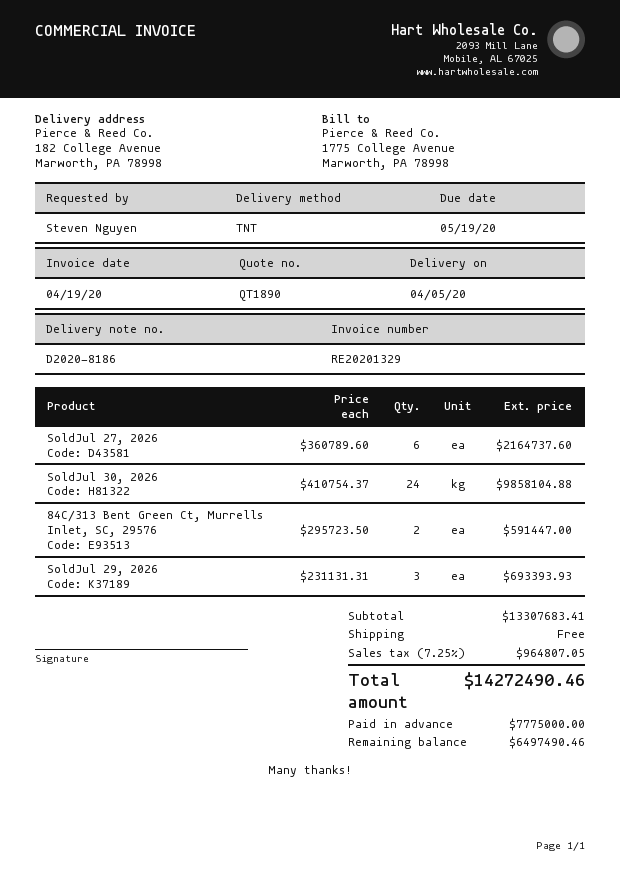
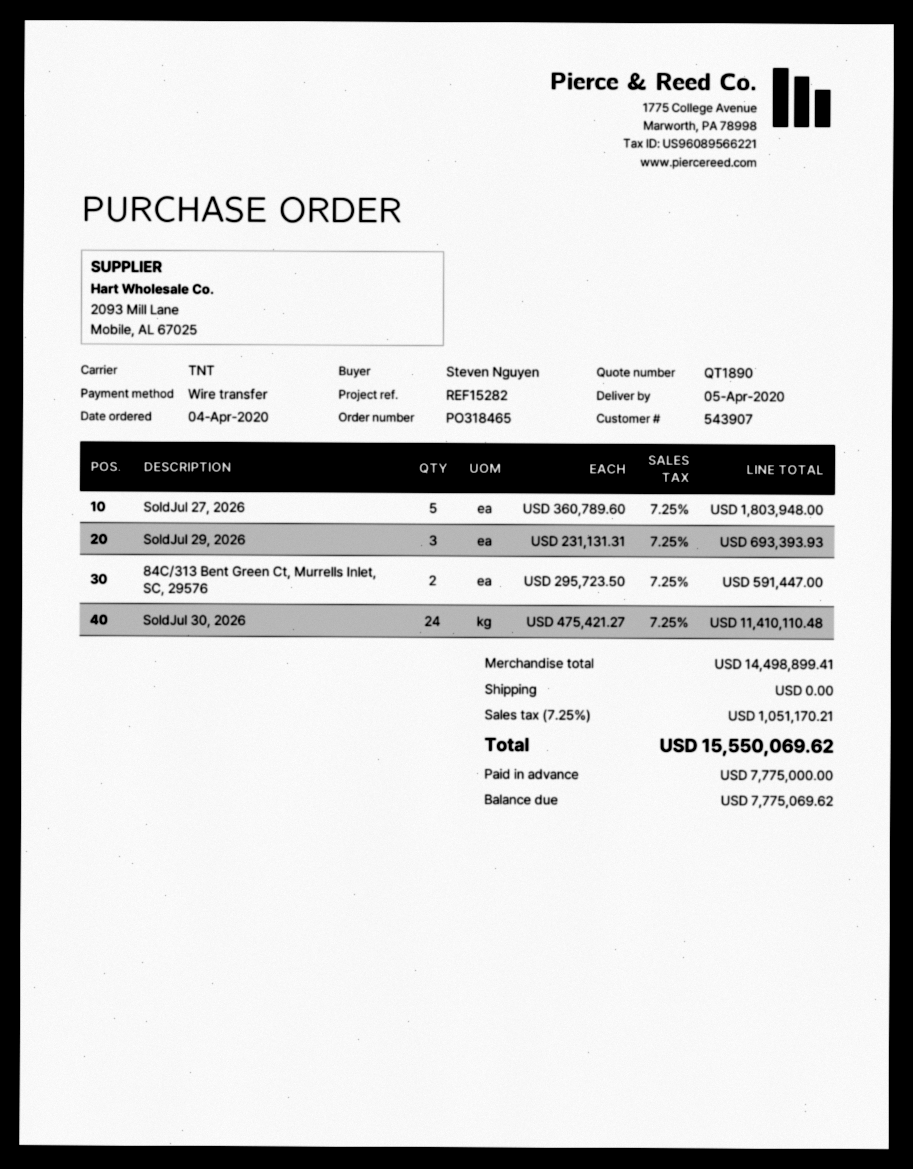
SoldJul 27, 2026: 6 x 360789.60 = 2164737.60 -> 5 x 360789.60 = 1803948.00
SoldJul 30, 2026: 24 x 410754.37 = 9858104.88 -> 24 x 475421.27 = 11410110.48
subtotal: 13307683.41 -> 14498899.41
tax: 7.25% = 964807.05 -> 7.25% = 1051170.21
total: 14272490.46 -> 15550069.62
balance: 6497490.46 -> 7775069.62

